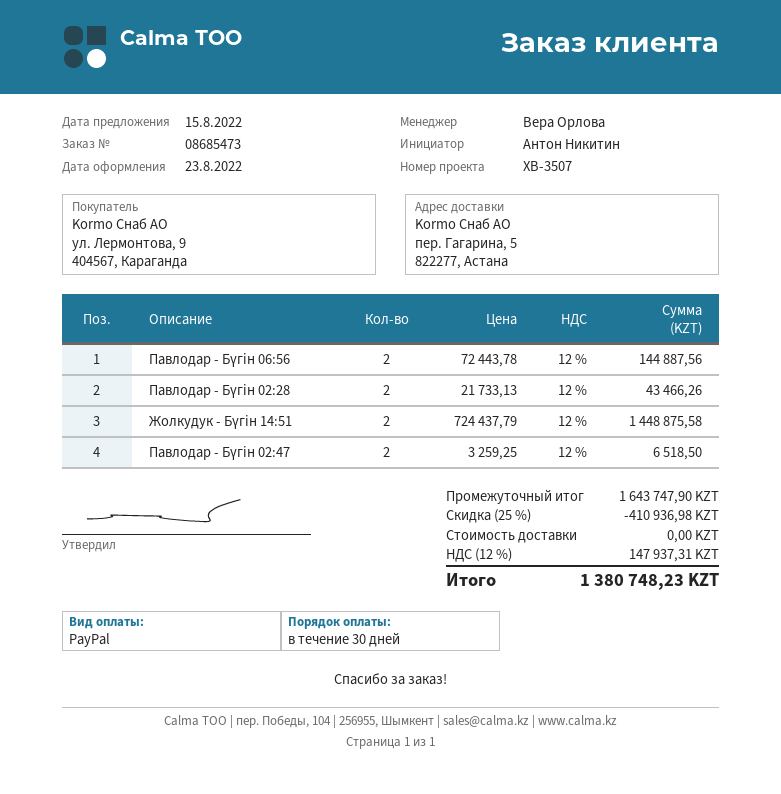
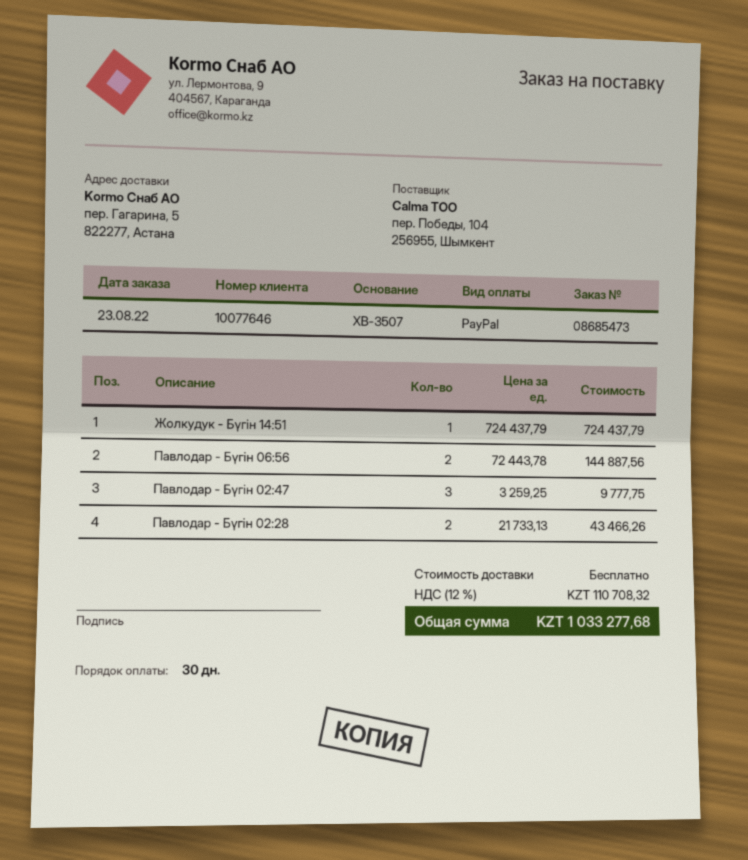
Жолкудук - Бүгін 14:51: 2 x 724437.79 = 1448875.58 -> 1 x 724437.79 = 724437.79
Павлодар - Бүгін 02:47: 2 x 3259.25 = 6518.50 -> 3 x 3259.25 = 9777.75
discount: 25% = 410936.98 -> none
tax: 12% = 147937.31 -> 12% = 110708.32
total: 1380748.23 -> 1033277.68

